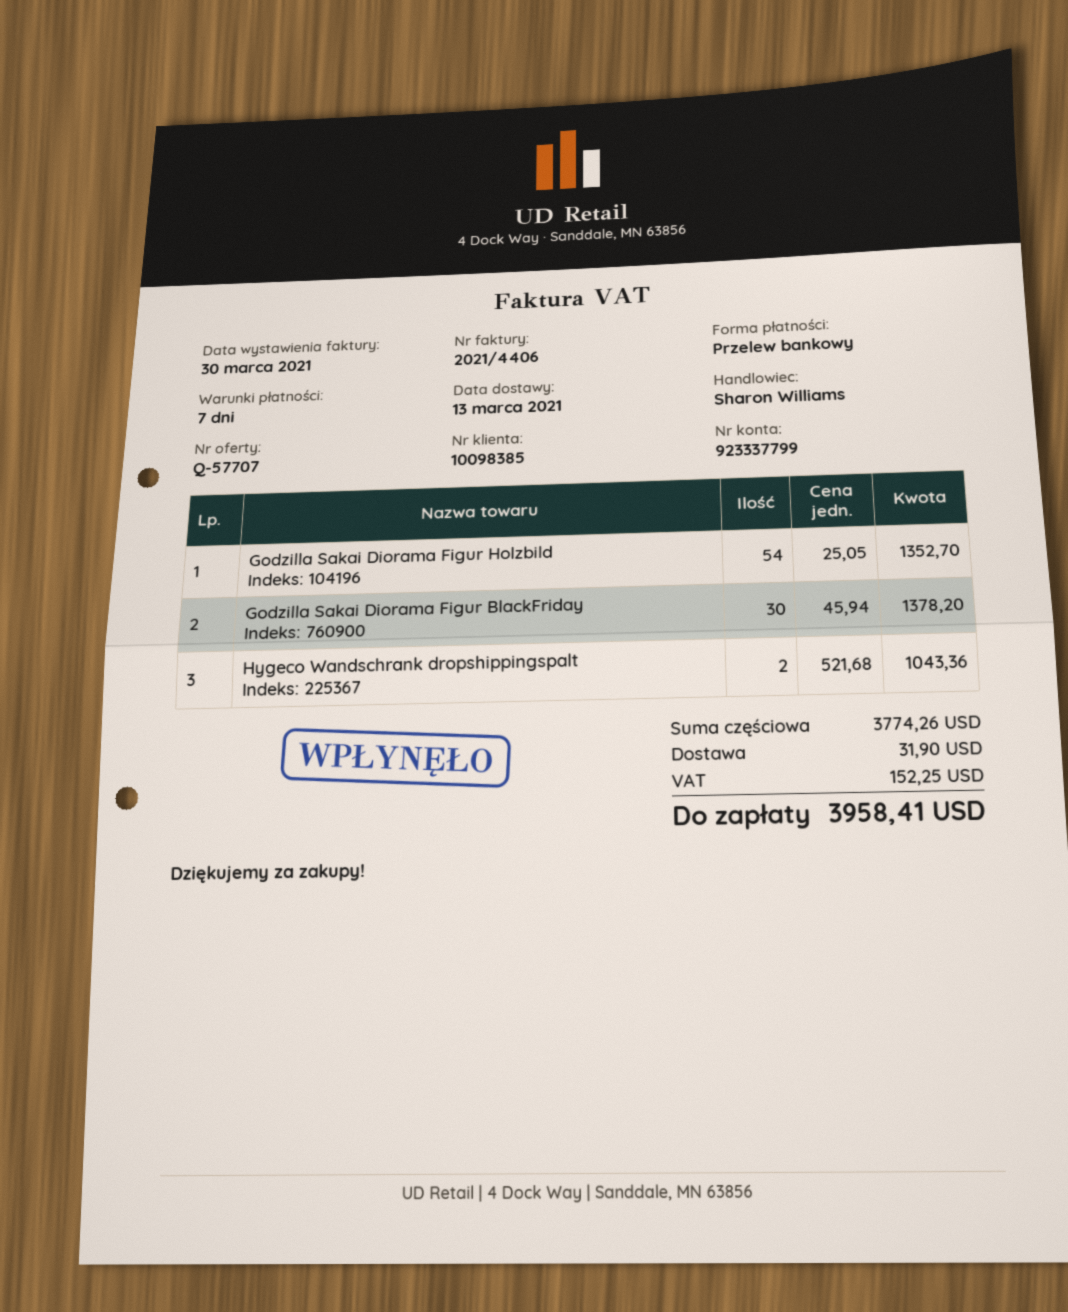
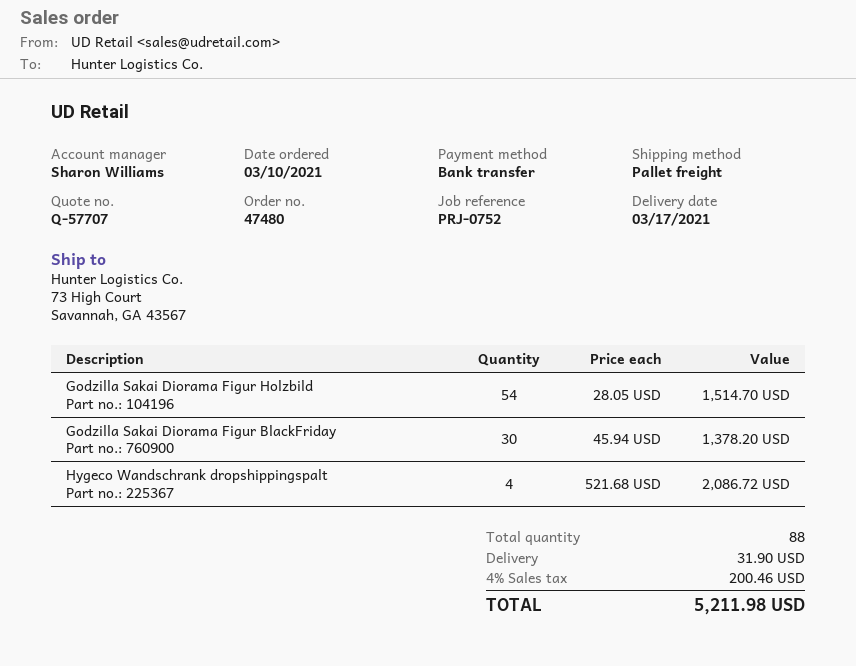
delivery date: 2021-03-13 -> 2021-03-17
Godzilla Sakai Diorama Figur Holzbild: 54 x 25.05 = 1352.70 -> 54 x 28.05 = 1514.70
Hygeco Wandschrank dropshippingspalt: 2 x 521.68 = 1043.36 -> 4 x 521.68 = 2086.72
tax: 152.25 -> 200.46
total: 3958.41 -> 5211.98

